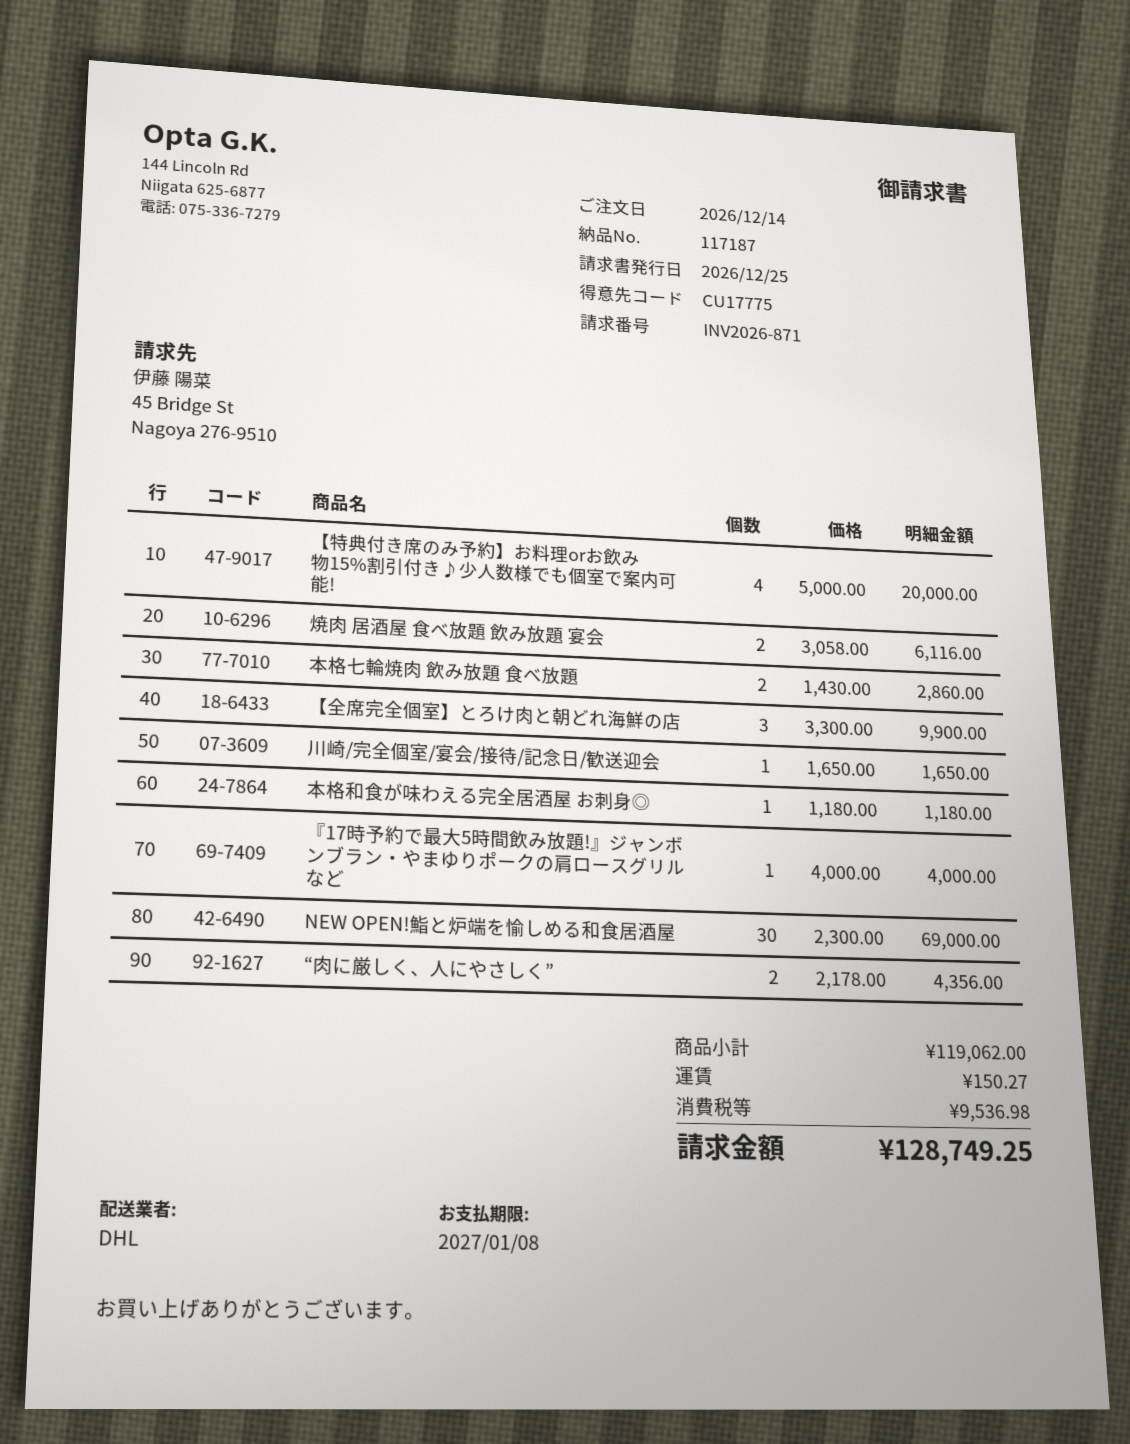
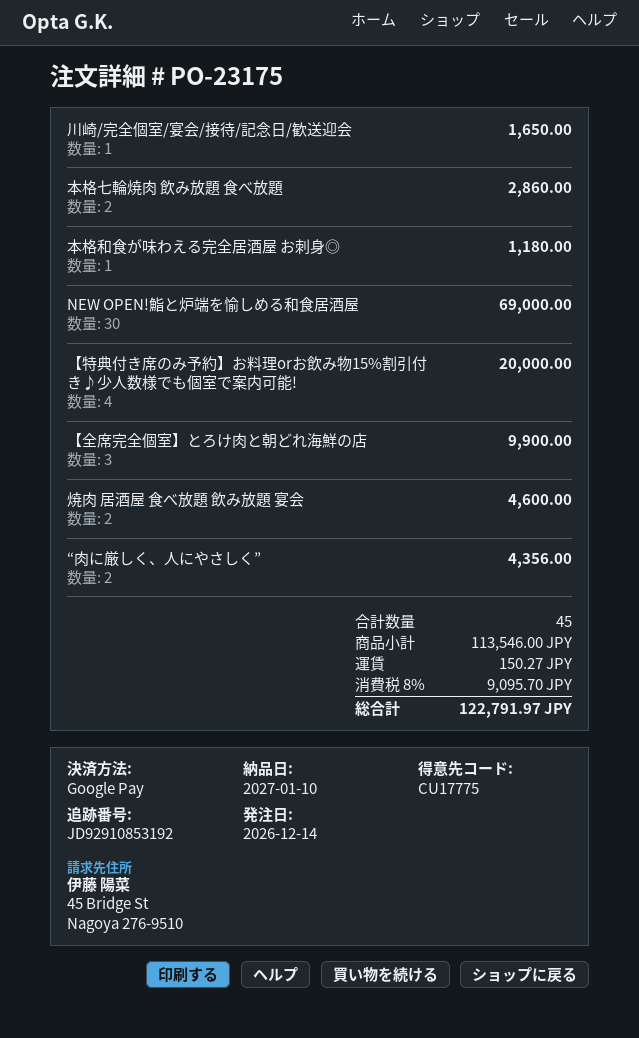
焼肉 居酒屋 食べ放題 飲み放題 宴会: 2 for 6116.00 -> 2 for 4600.00
『17時予約で最大5時間飲み放題!』ジャンボンブラン・やまゆりポークの肩ロースグリルなど: 1 for 4000.00 -> none
subtotal: 119062.00 -> 113546.00
tax: 9536.98 -> 9095.70
total: 128749.25 -> 122791.97

